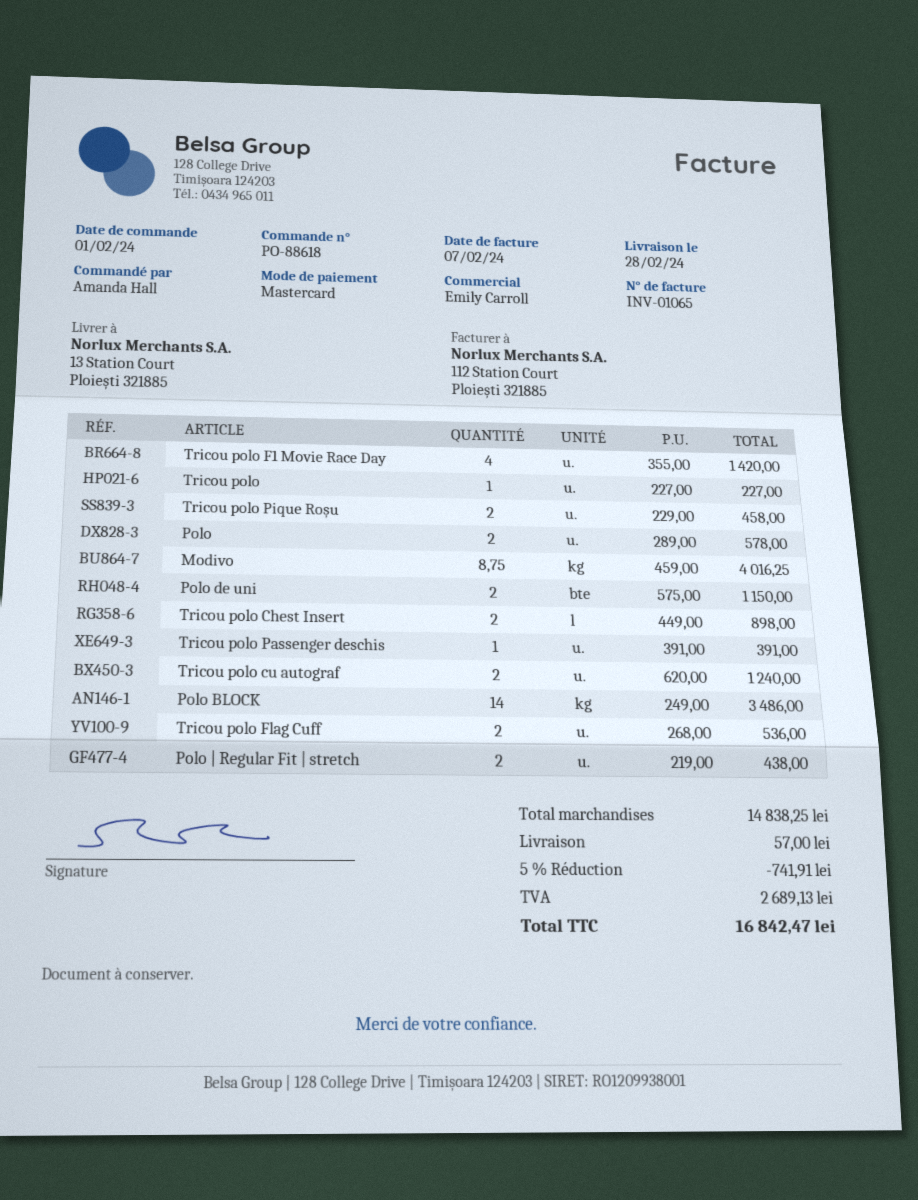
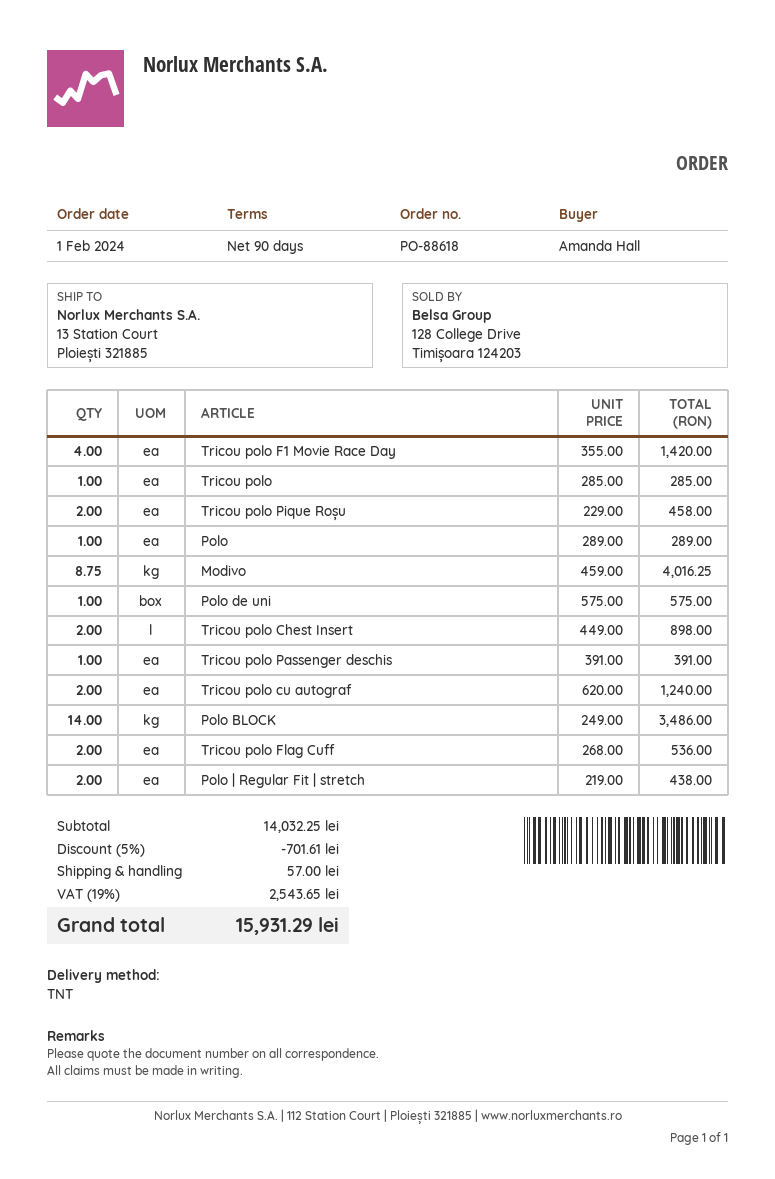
Tricou polo: 1 x 227.00 = 227.00 -> 1 x 285.00 = 285.00
Polo: 2 x 289.00 = 578.00 -> 1 x 289.00 = 289.00
Polo de uni: 2 x 575.00 = 1150.00 -> 1 x 575.00 = 575.00
subtotal: 14838.25 -> 14032.25
discount: 5% = 741.91 -> 5% = 701.61
tax: 2689.13 -> 2543.65
total: 16842.47 -> 15931.29

